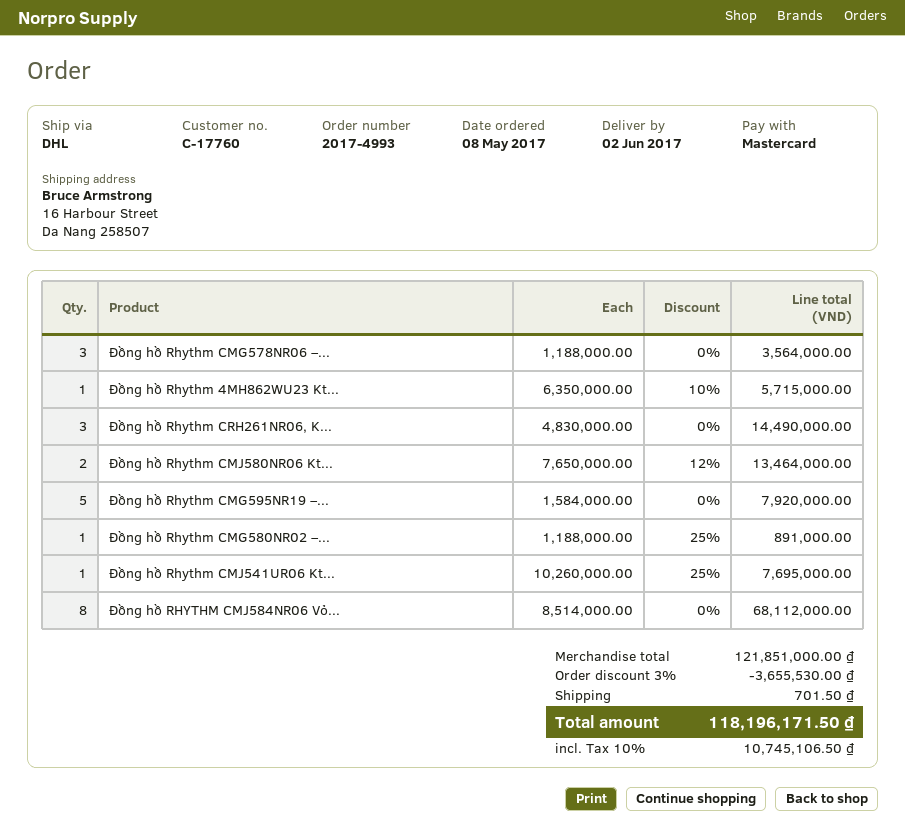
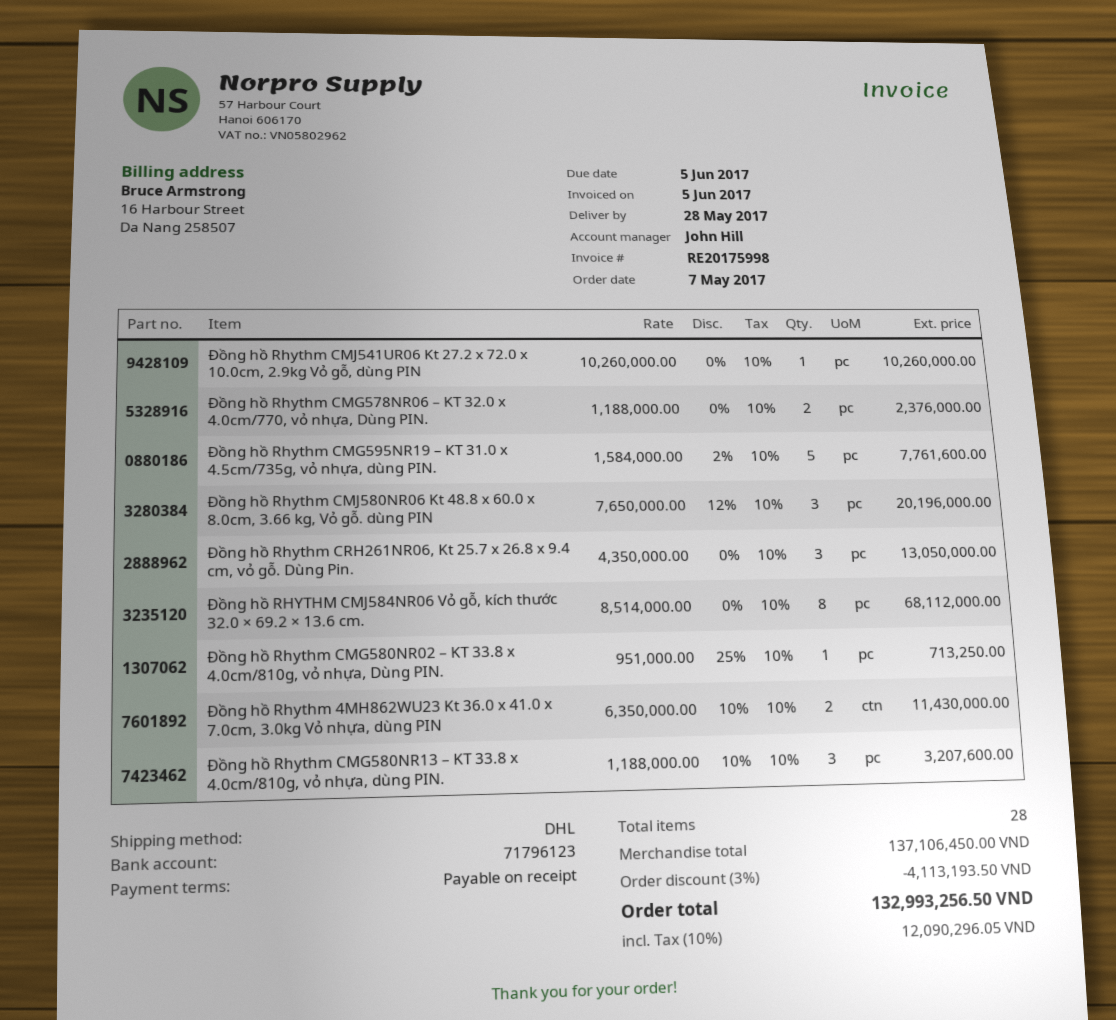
order date: 2017-05-08 -> 2017-05-07
delivery date: 2017-06-02 -> 2017-05-28
Đồng hồ Rhythm CMG578NR06 –...: 3 x 1188000.00 = 3564000.00 -> 2 x 1188000.00 = 2376000.00
Đồng hồ Rhythm 4MH862WU23 Kt...: 1 x 6350000.00 - 10% = 5715000.00 -> 2 x 6350000.00 - 10% = 11430000.00
Đồng hồ Rhythm CRH261NR06, K...: 3 x 4830000.00 = 14490000.00 -> 3 x 4350000.00 = 13050000.00
Đồng hồ Rhythm CMJ580NR06 Kt...: 2 x 7650000.00 - 12% = 13464000.00 -> 3 x 7650000.00 - 12% = 20196000.00
Đồng hồ Rhythm CMG595NR19 –...: 5 x 1584000.00 = 7920000.00 -> 5 x 1584000.00 - 2% = 7761600.00
Đồng hồ Rhythm CMG580NR02 –...: 1 x 1188000.00 - 25% = 891000.00 -> 1 x 951000.00 - 25% = 713250.00
Đồng hồ Rhythm CMJ541UR06 Kt...: 1 x 10260000.00 - 25% = 7695000.00 -> 1 x 10260000.00 = 10260000.00
Đồng hồ Rhythm CMG580NR13 – KT 33.8 x 4.0cm/810g, vỏ nhựa, dùng PIN.: none -> 3 x 1188000.00 - 10% = 3207600.00
subtotal: 121851000.00 -> 137106450.00
discount: 3% = 3655530.00 -> 3% = 4113193.50
shipping: 701.50 -> none
tax: 10% = 10745106.50 -> 10% = 12090296.05
total: 118196171.50 -> 132993256.50

